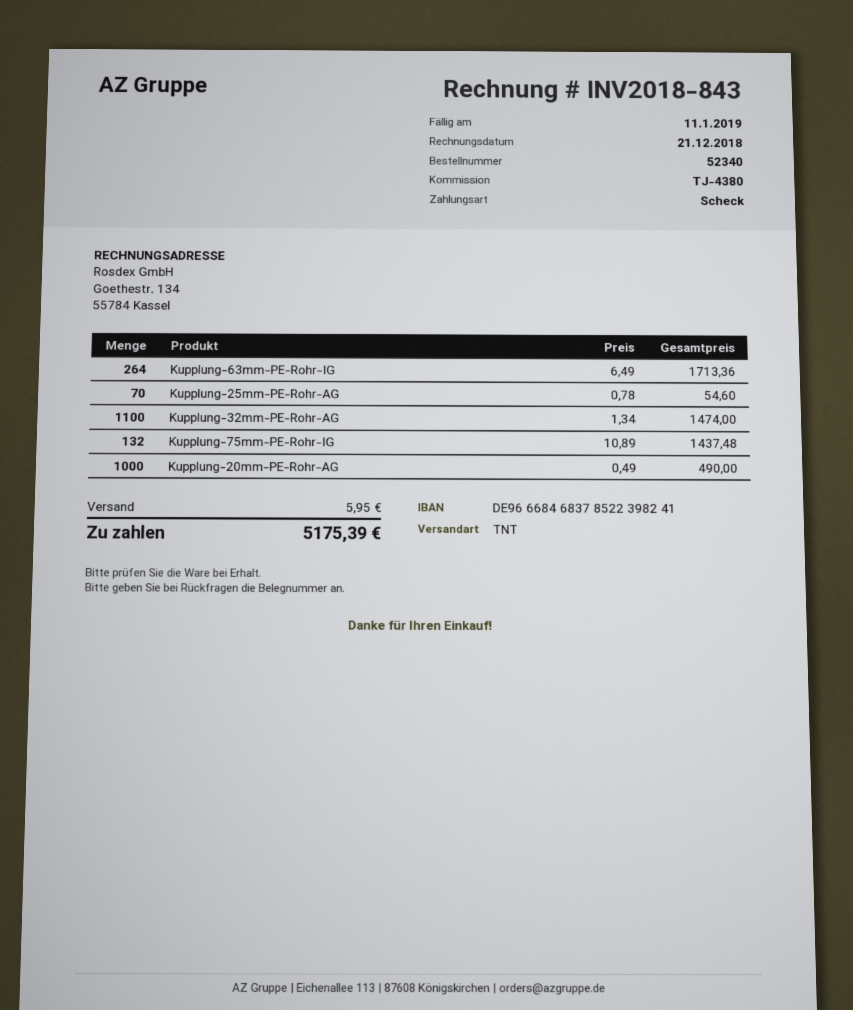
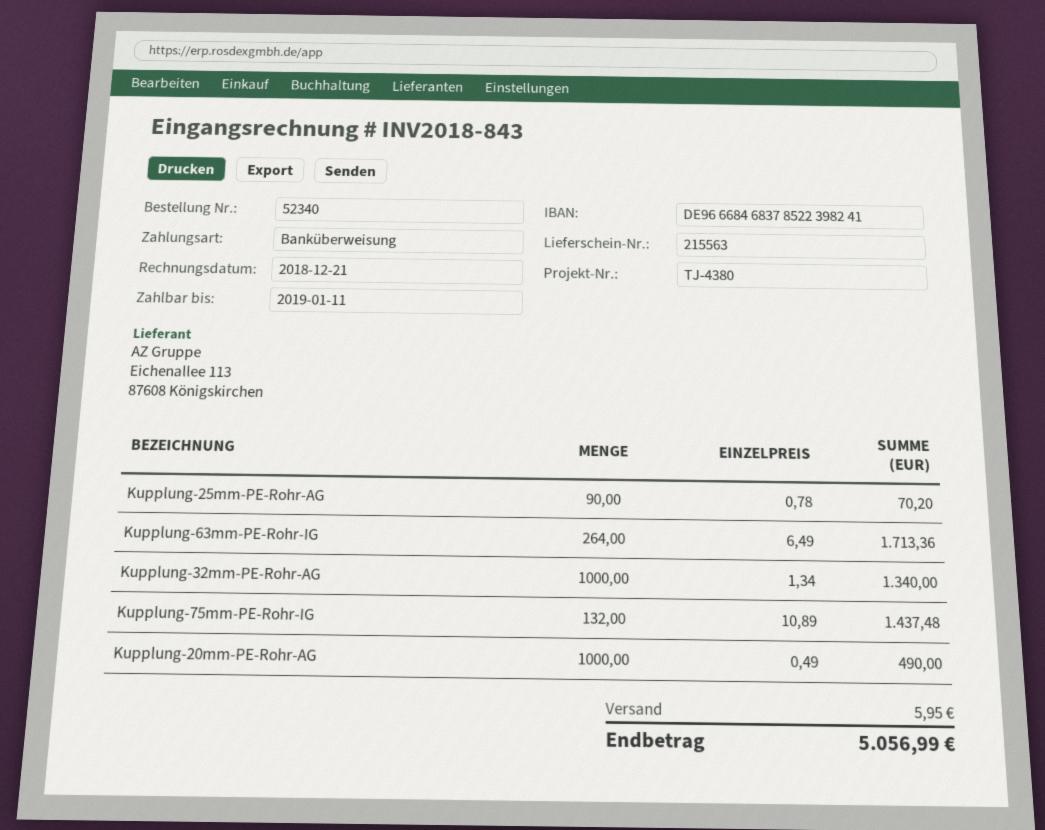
payment method: cheque -> bank transfer
Kupplung-25mm-PE-Rohr-AG: 70 x 0.78 = 54.60 -> 90 x 0.78 = 70.20
Kupplung-32mm-PE-Rohr-AG: 1100 x 1.34 = 1474.00 -> 1000 x 1.34 = 1340.00
total: 5175.39 -> 5056.99

